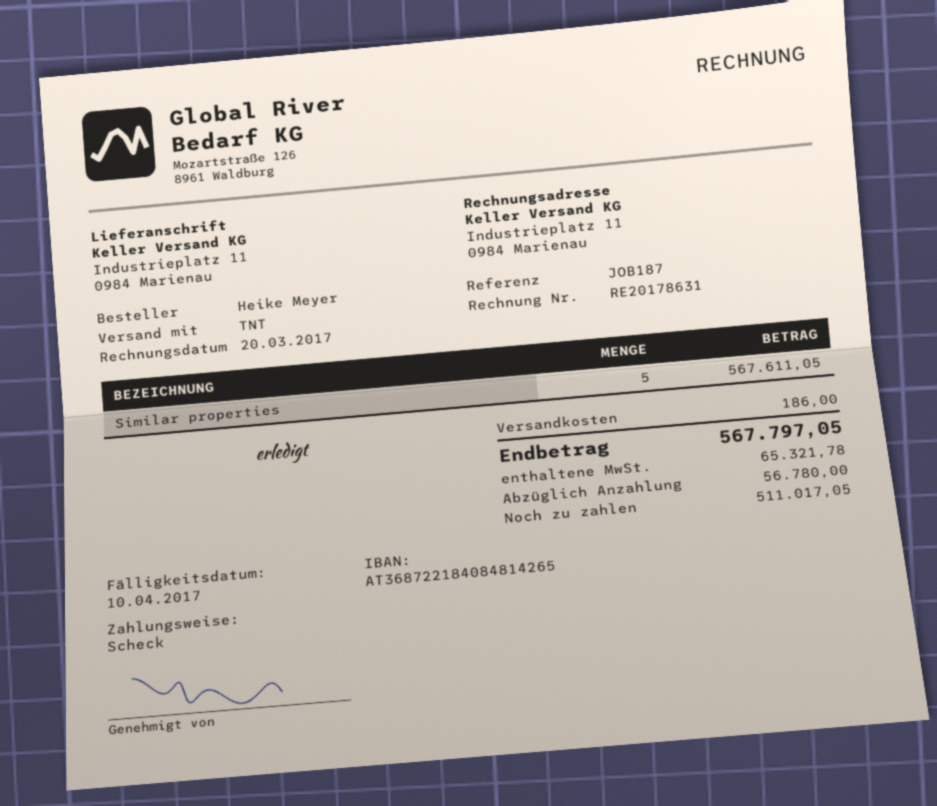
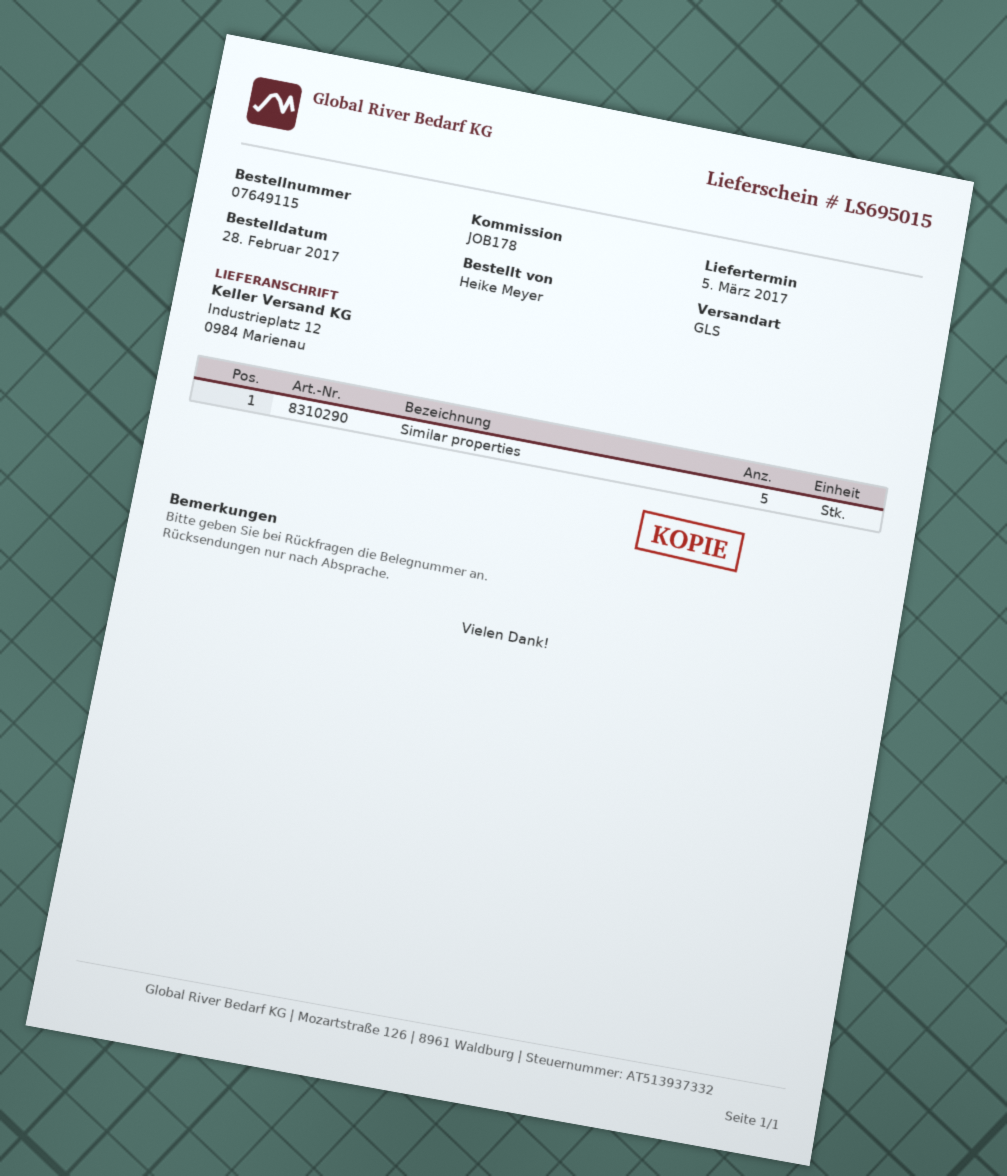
reference: JOB187 -> JOB178
shipping method: TNT -> GLS
ship to: Industrieplatz 11, 0984 Marienau -> Industrieplatz 12, 0984 Marienau

